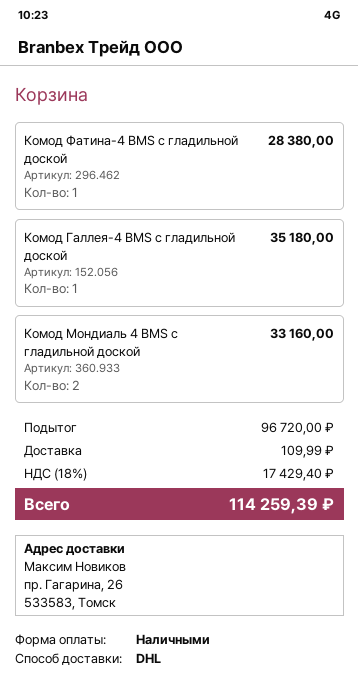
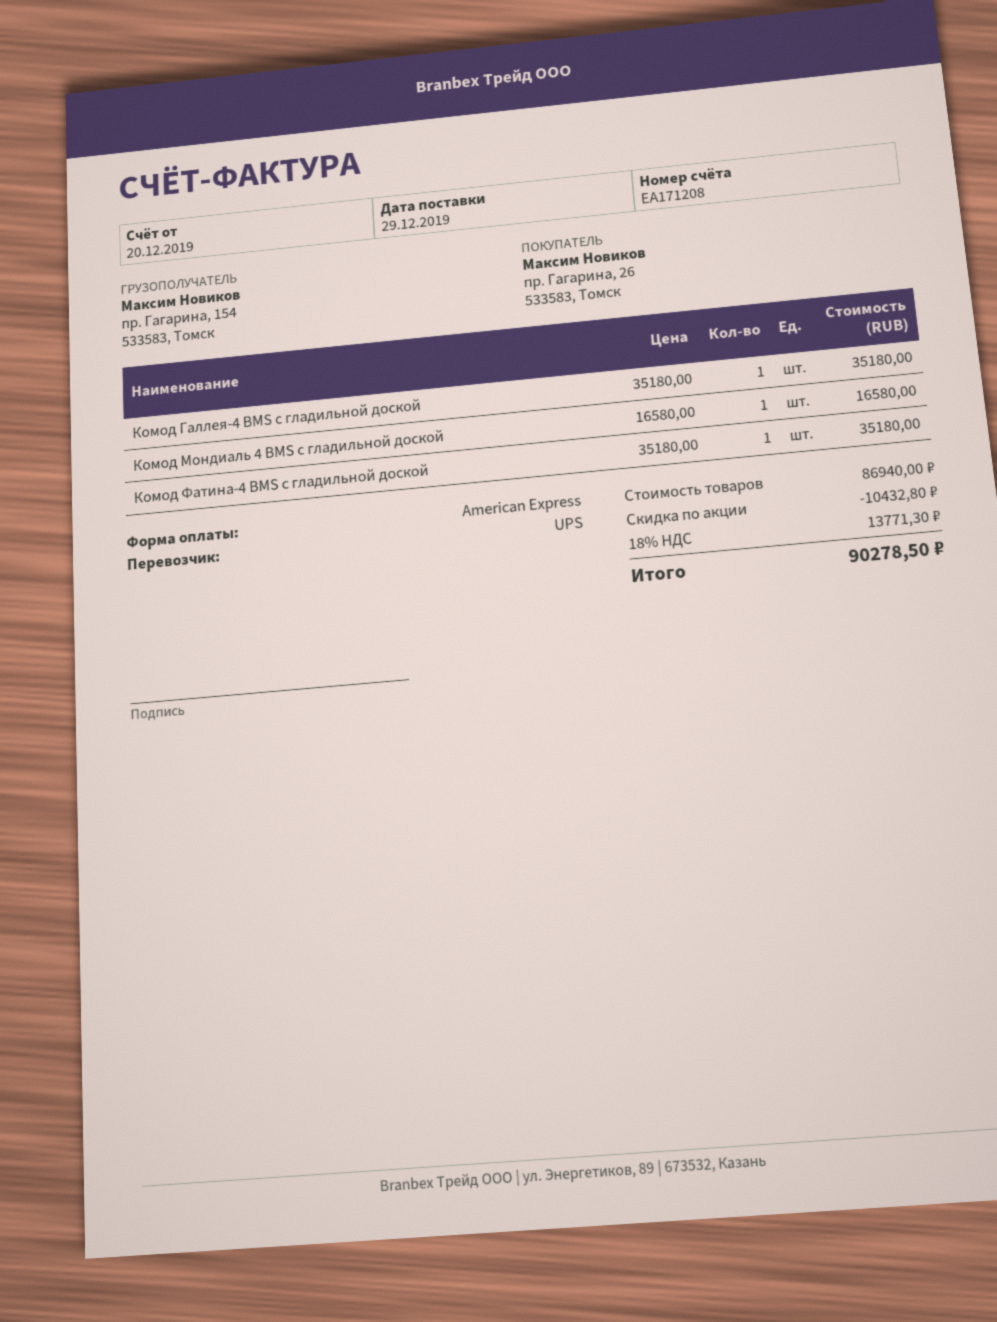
payment method: cash -> American Express
shipping method: DHL -> UPS
ship to: пр. Гагарина, 26, 533583, Томск -> пр. Гагарина, 154, 533583, Томск
Комод Фатина-4 BMS с гладильной доской: 1 for 28380.00 -> 1 for 35180.00
Комод Мондиаль 4 BMS с гладильной доской: 2 for 33160.00 -> 1 for 16580.00
subtotal: 96720.00 -> 86940.00
discount: none -> 10432.80
shipping: 109.99 -> none
tax: 18% = 17429.40 -> 18% = 13771.30
total: 114259.39 -> 90278.50

